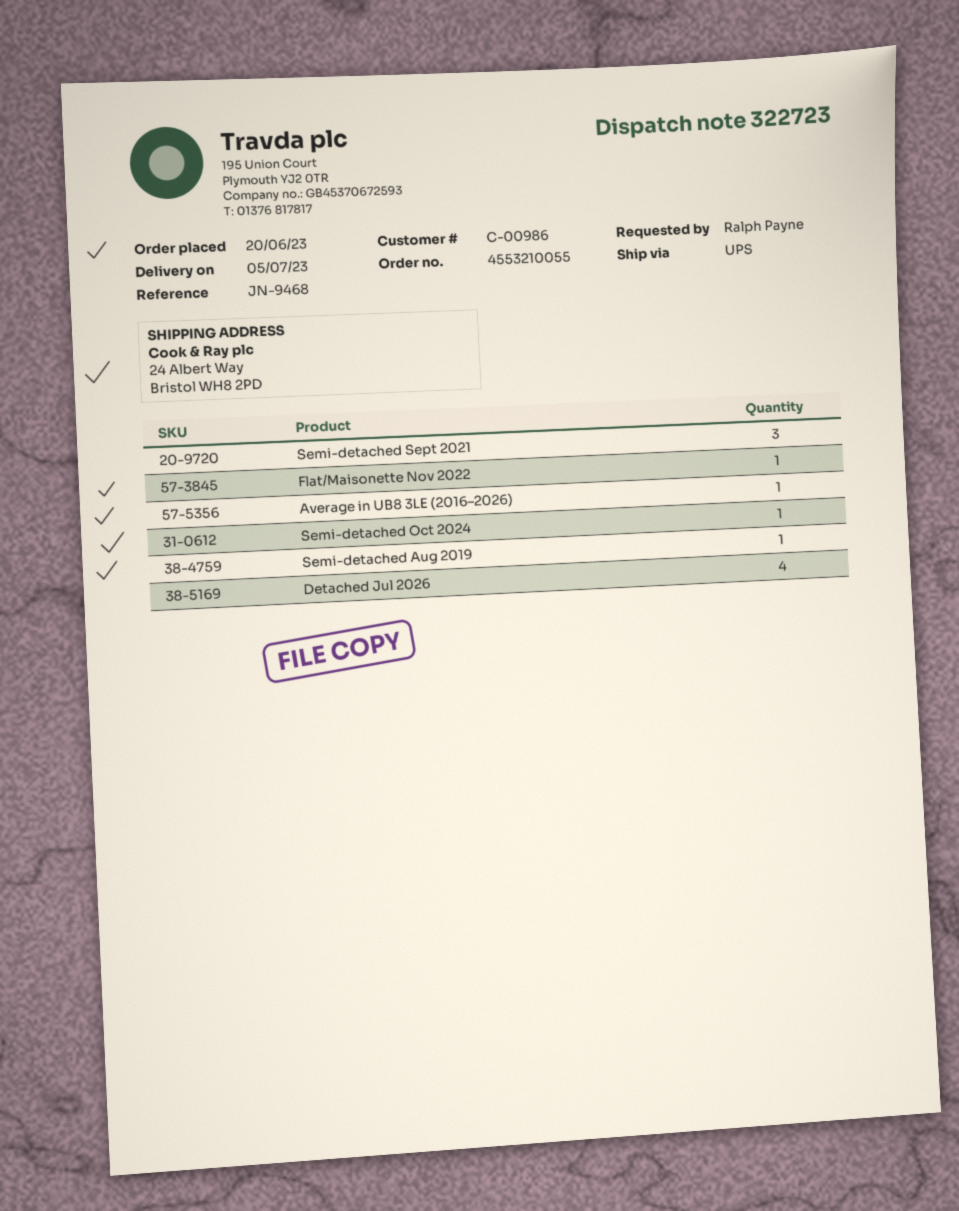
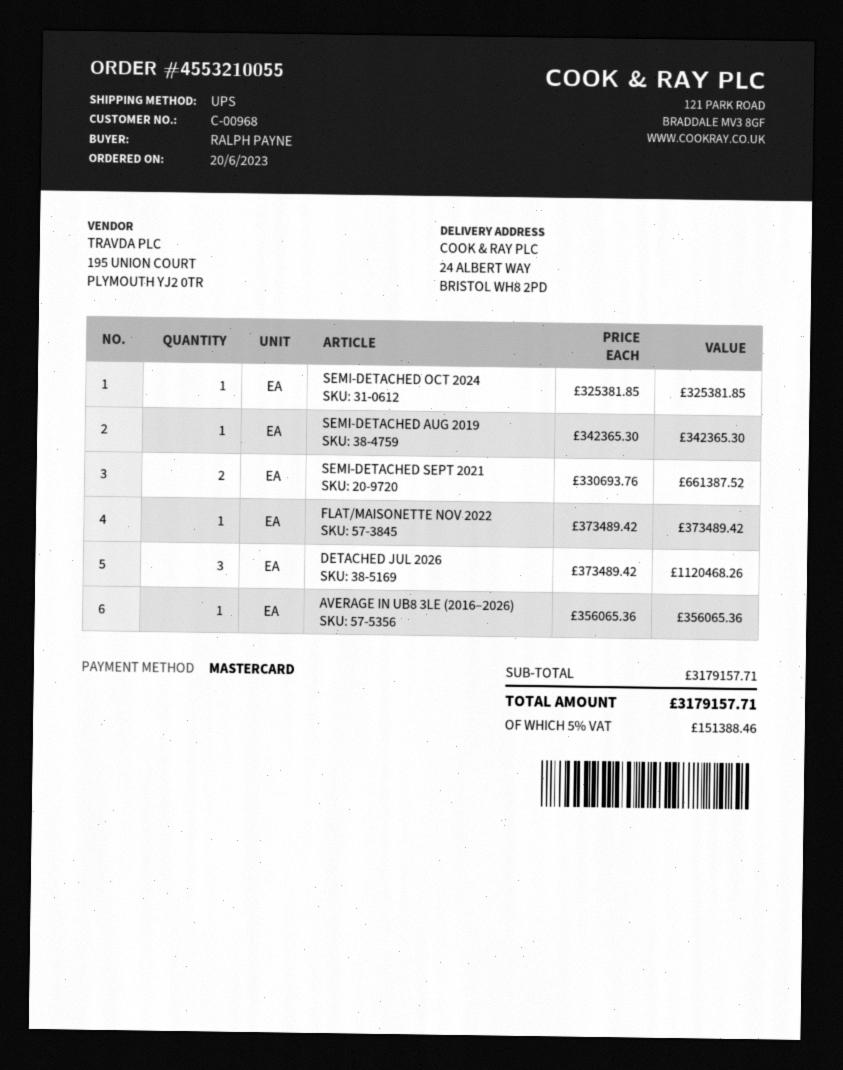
customer number: C-00986 -> C-00968
Semi-detached Sept 2021: 3 -> 2
Detached Jul 2026: 4 -> 3

